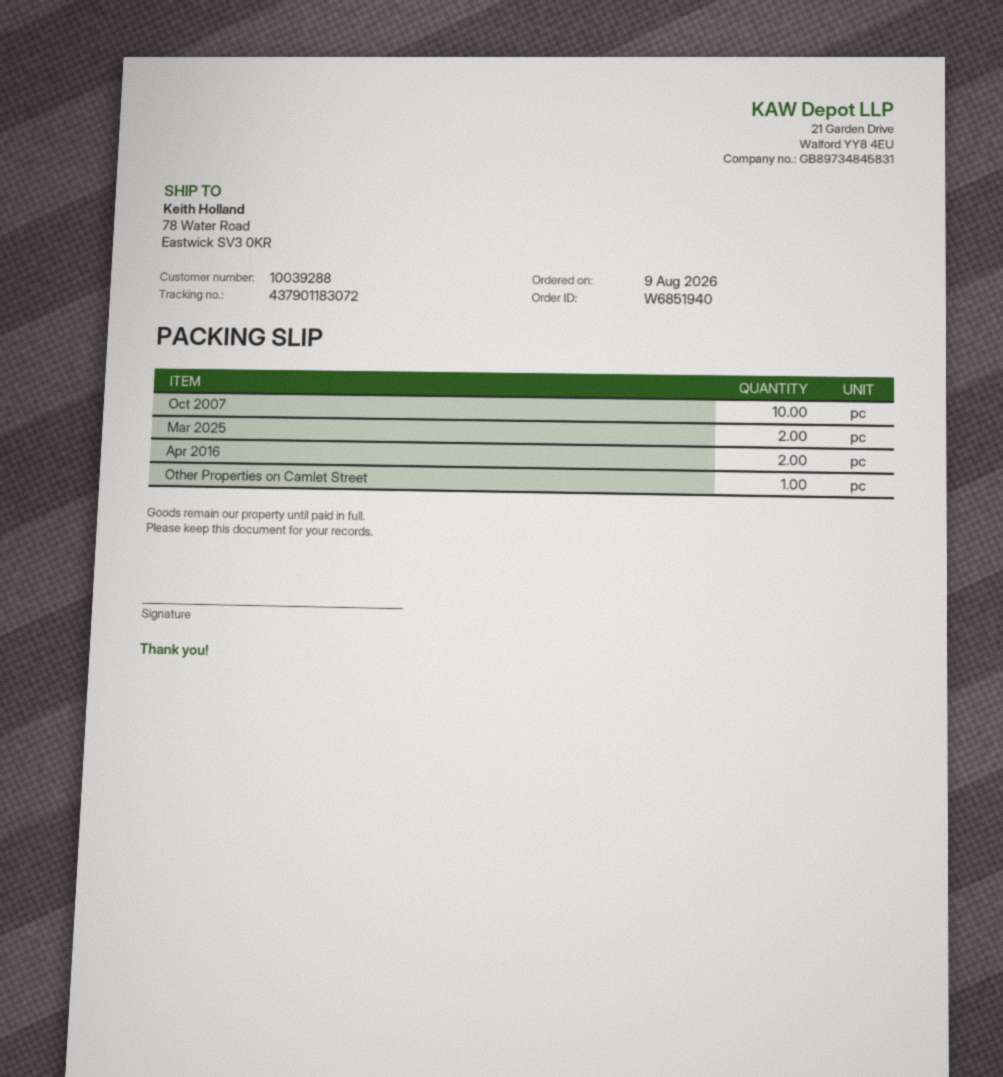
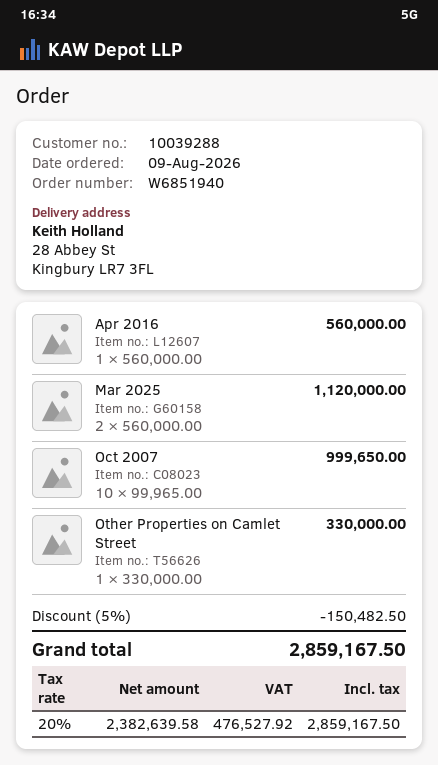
ship to: 78 Water Road, Eastwick SV3 0KR -> 28 Abbey St, Kingbury LR7 3FL
Apr 2016: 2 -> 1

